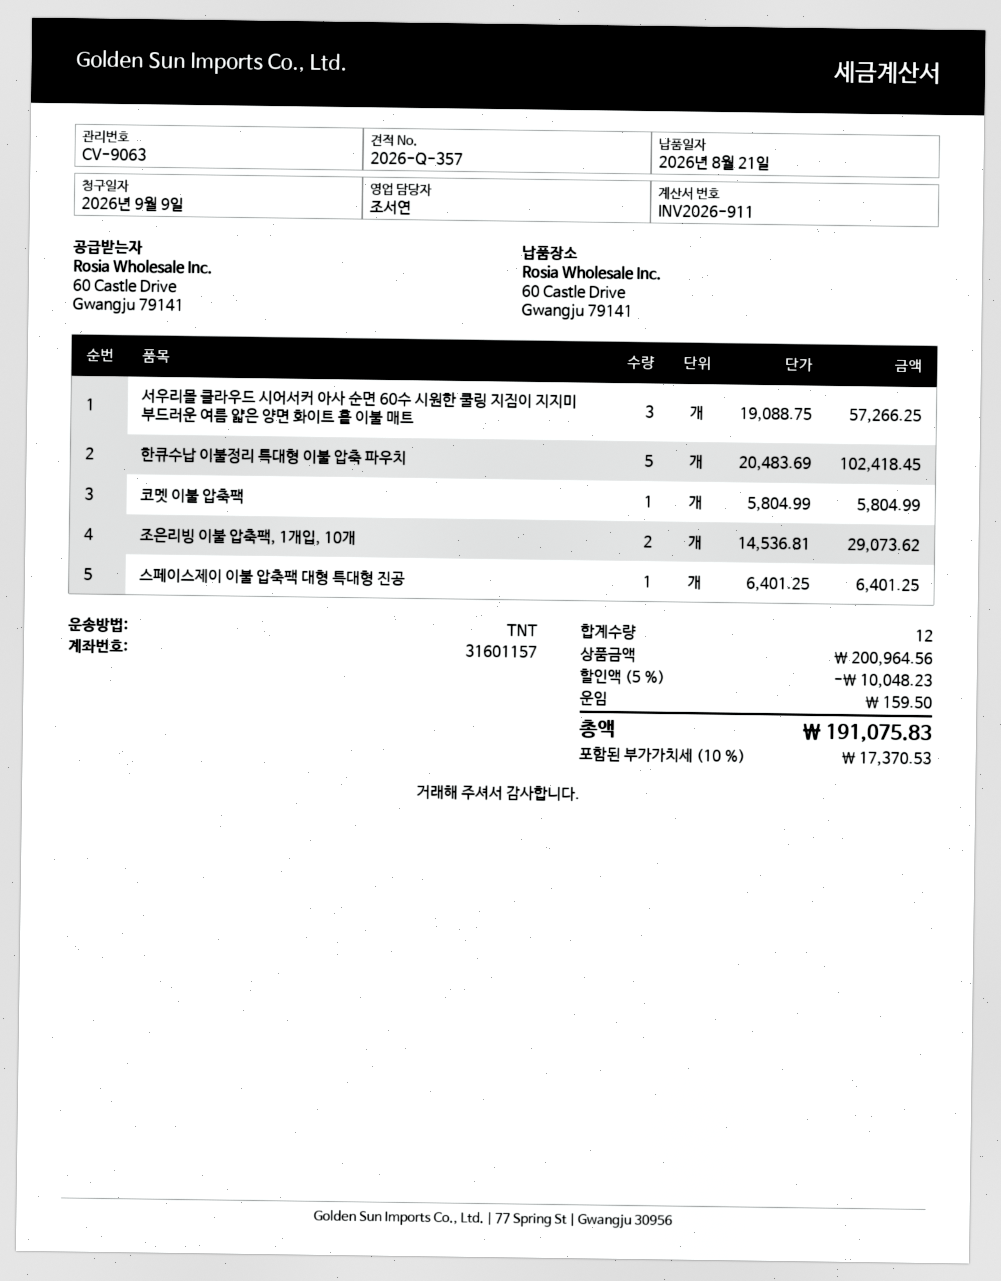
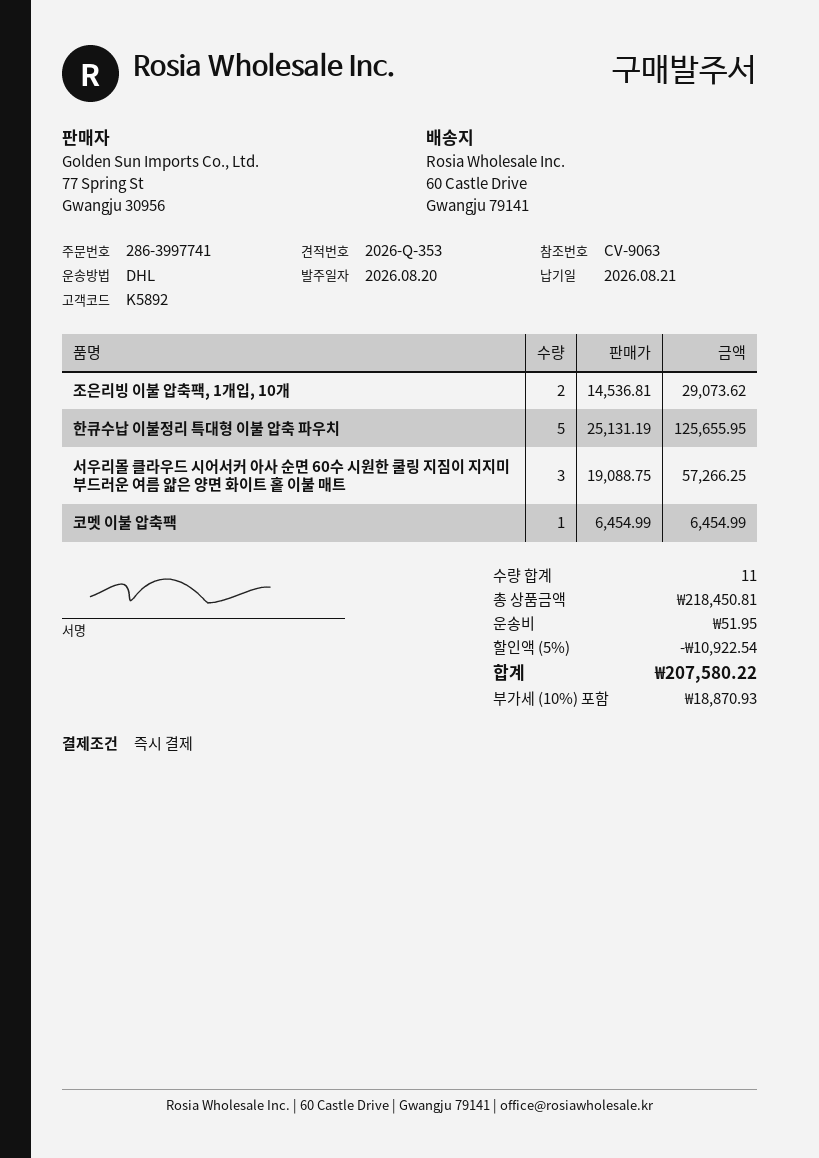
quote number: 2026-Q-357 -> 2026-Q-353
shipping method: TNT -> DHL
한큐수납 이불정리 특대형 이불 압축 파우치: 5 x 20483.69 = 102418.45 -> 5 x 25131.19 = 125655.95
코멧 이불 압축팩: 1 x 5804.99 = 5804.99 -> 1 x 6454.99 = 6454.99
스페이스제이 이불 압축팩 대형 특대형 진공: 1 x 6401.25 = 6401.25 -> none
total quantity: 12 -> 11
subtotal: 200964.56 -> 218450.81
discount: 5% = 10048.23 -> 5% = 10922.54
shipping: 159.50 -> 51.95
tax: 10% = 17370.53 -> 10% = 18870.93
total: 191075.83 -> 207580.22

